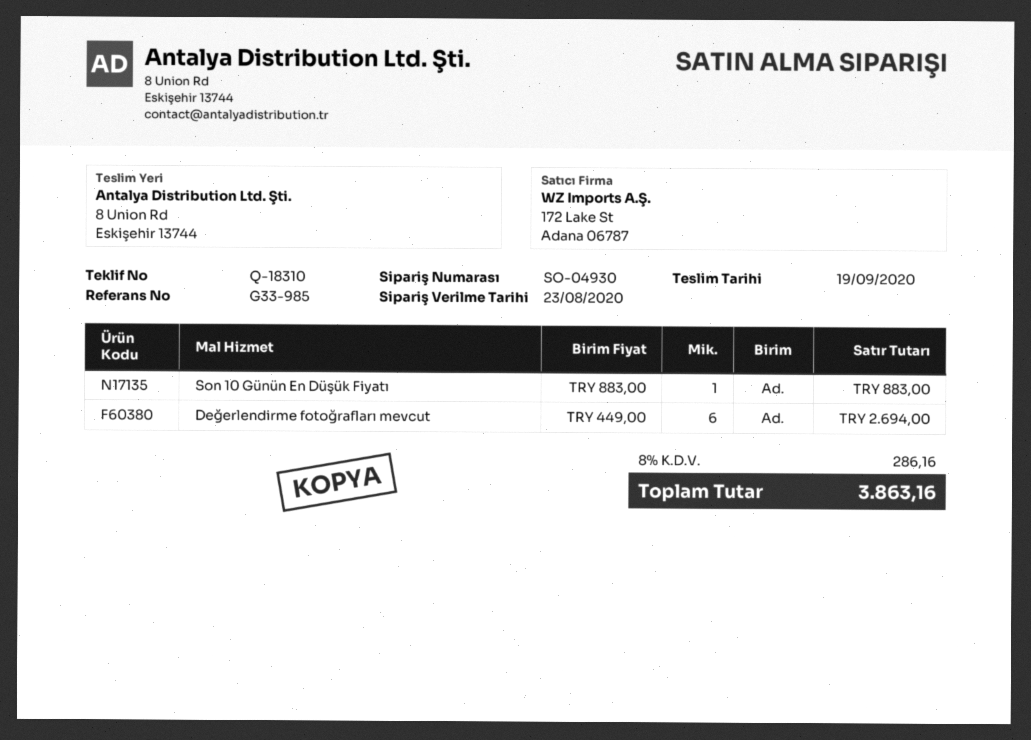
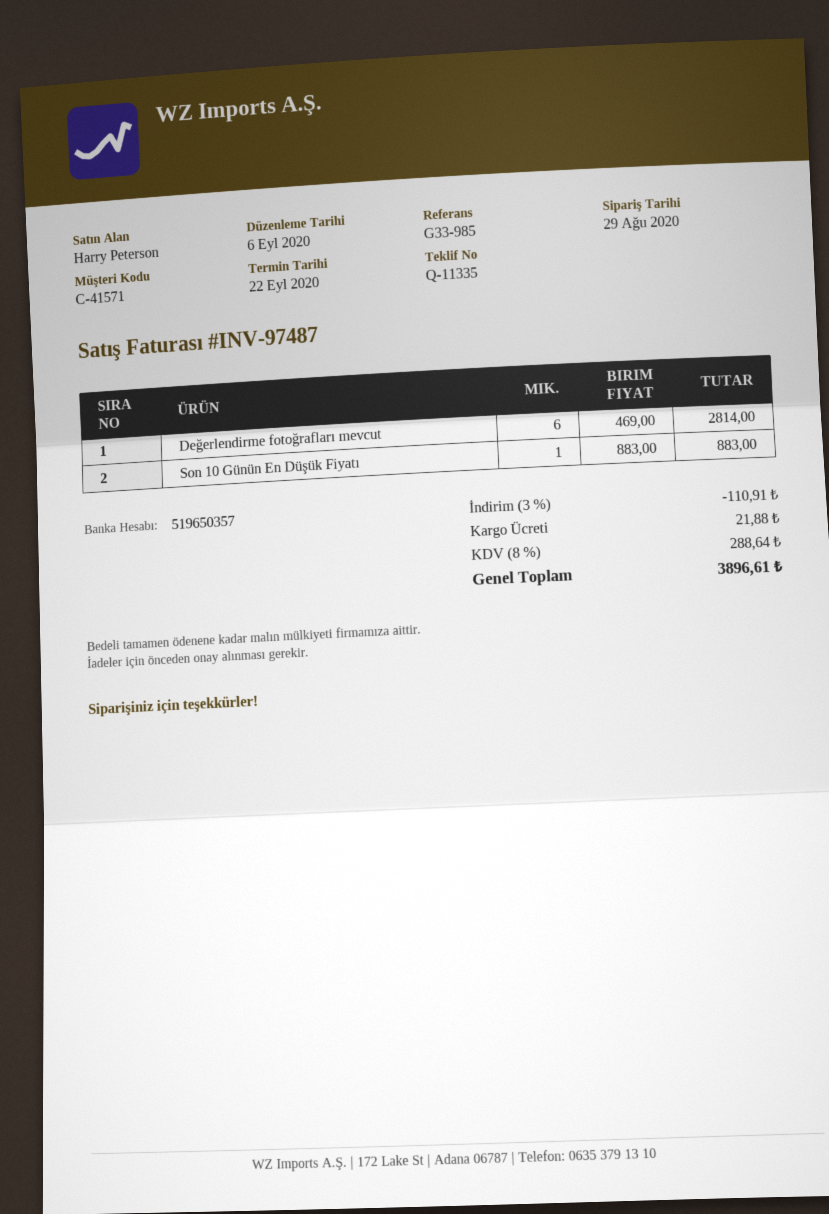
quote number: Q-18310 -> Q-11335
order date: 2020-08-23 -> 2020-08-29
delivery date: 2020-09-19 -> 2020-09-22
Değerlendirme fotoğrafları mevcut: 6 x 449.00 = 2694.00 -> 6 x 469.00 = 2814.00
discount: none -> 3% = 110.91
shipping: none -> 21.88
tax: 8% = 286.16 -> 8% = 288.64
total: 3863.16 -> 3896.61

